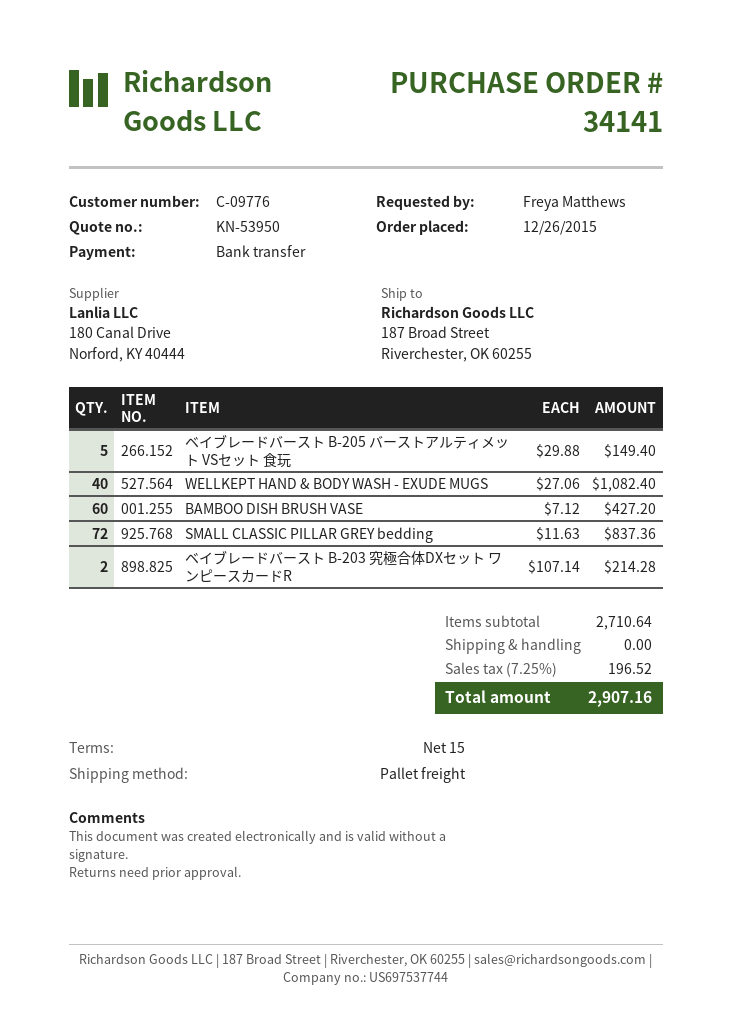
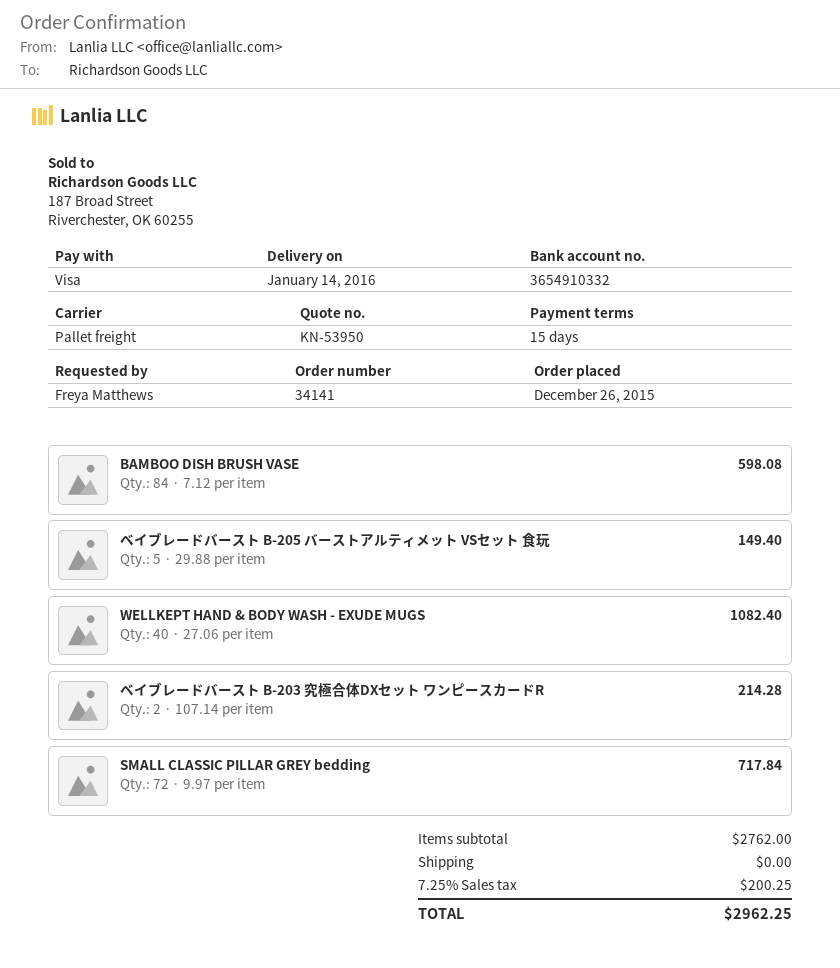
payment method: bank transfer -> Visa
BAMBOO DISH BRUSH VASE: 60 x 7.12 = 427.20 -> 84 x 7.12 = 598.08
SMALL CLASSIC PILLAR GREY bedding: 72 x 11.63 = 837.36 -> 72 x 9.97 = 717.84
subtotal: 2710.64 -> 2762.00
tax: 7.25% = 196.52 -> 7.25% = 200.25
total: 2907.16 -> 2962.25

